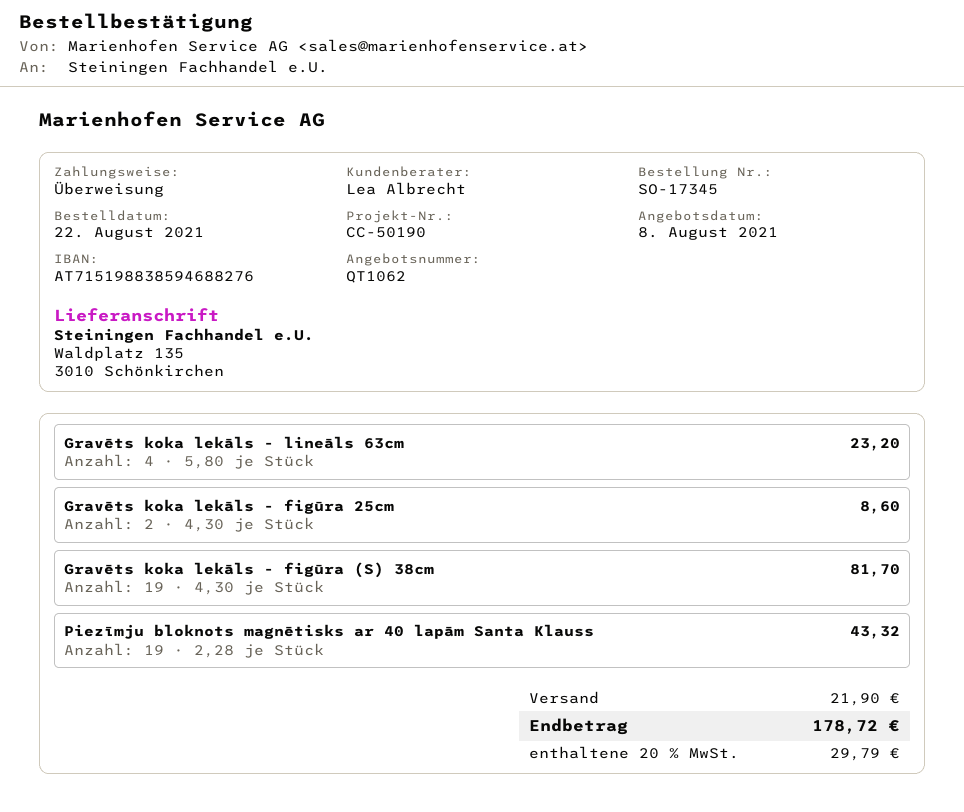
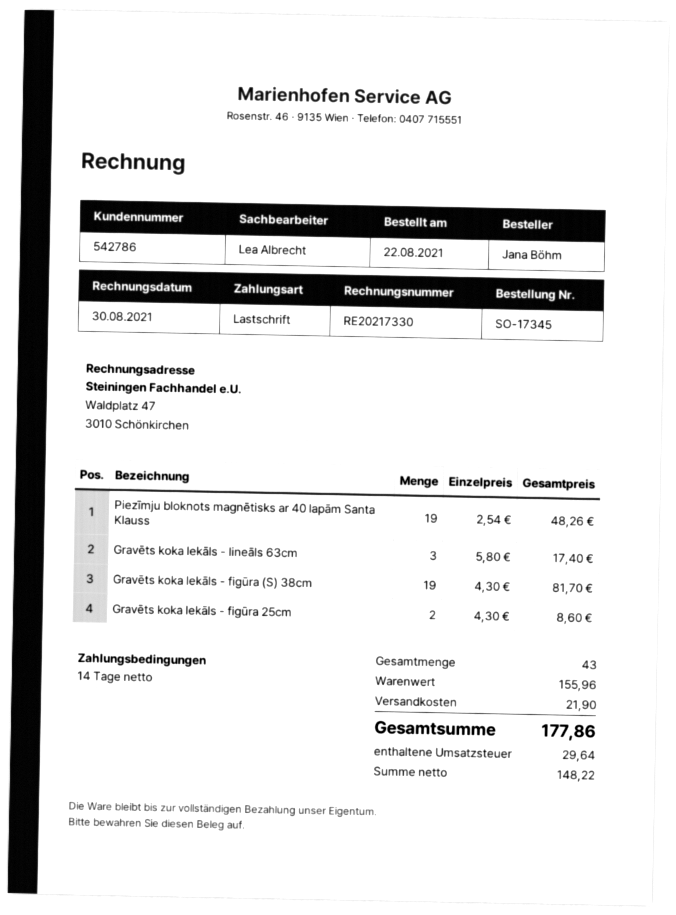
payment method: bank transfer -> direct debit
Gravēts koka lekāls - lineāls 63cm: 4 x 5.80 = 23.20 -> 3 x 5.80 = 17.40
Piezīmju bloknots magnētisks ar 40 lapām Santa Klauss: 19 x 2.28 = 43.32 -> 19 x 2.54 = 48.26
tax: 29.79 -> 29.64
total: 178.72 -> 177.86

